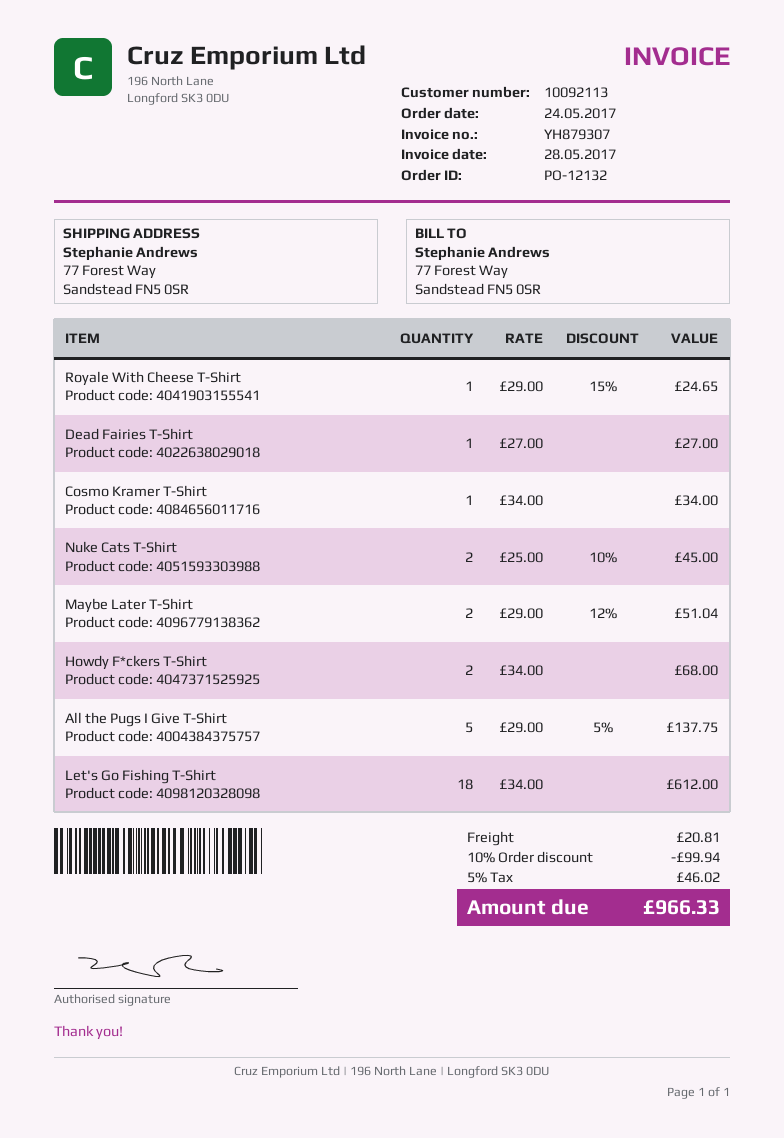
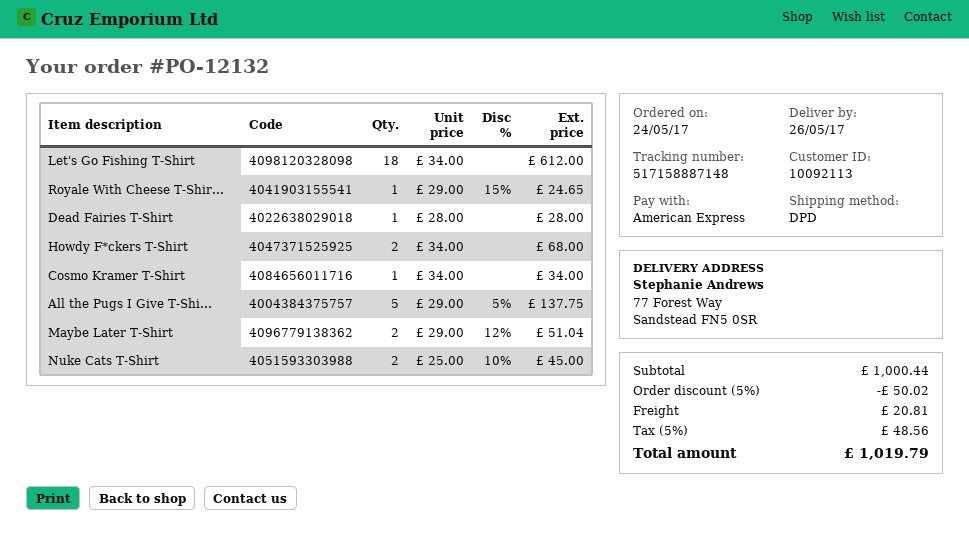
Dead Fairies T-Shirt: 1 x 27.00 = 27.00 -> 1 x 28.00 = 28.00
discount: 10% = 99.94 -> 5% = 50.02
tax: 5% = 46.02 -> 5% = 48.56
total: 966.33 -> 1019.79

